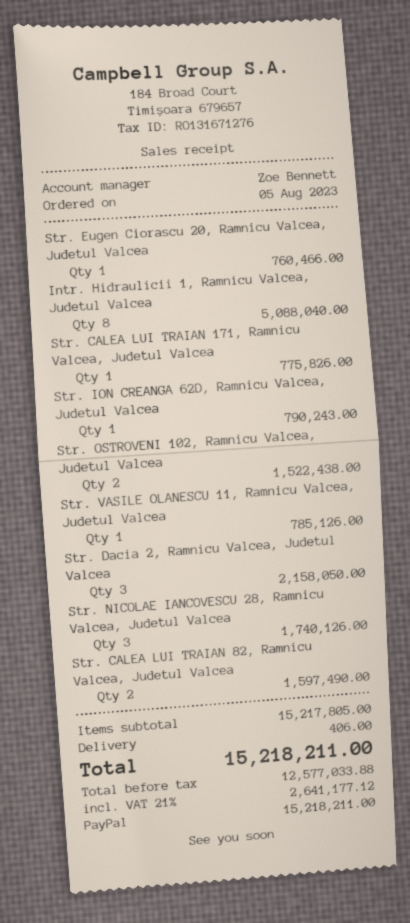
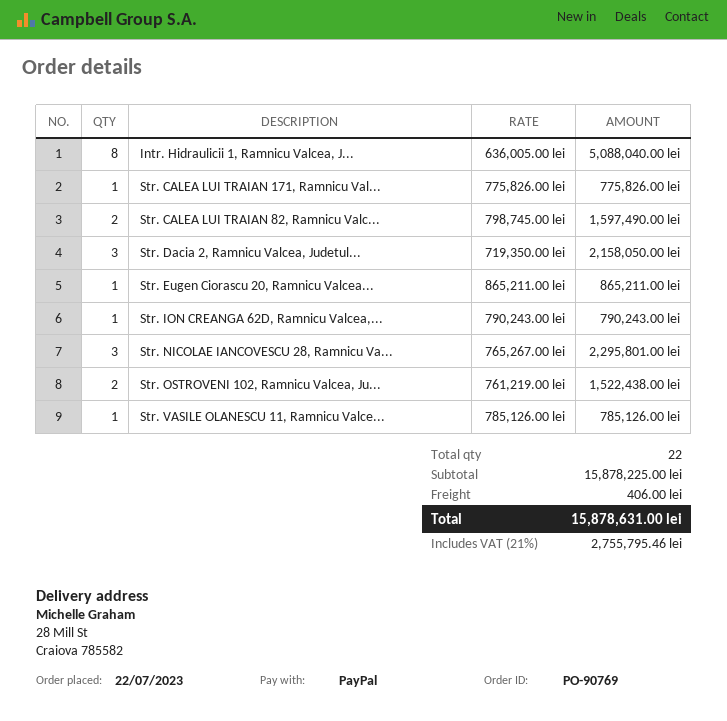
order date: 2023-08-05 -> 2023-07-22
Str. Eugen Ciorascu 20, Ramnicu Valcea, Judetul Valcea: 1 for 760466.00 -> 1 for 865211.00
Str. NICOLAE IANCOVESCU 28, Ramnicu Valcea, Judetul Valcea: 3 for 1740126.00 -> 3 for 2295801.00
subtotal: 15217805.00 -> 15878225.00
tax: 21% = 2641177.12 -> 21% = 2755795.46
total: 15218211.00 -> 15878631.00

